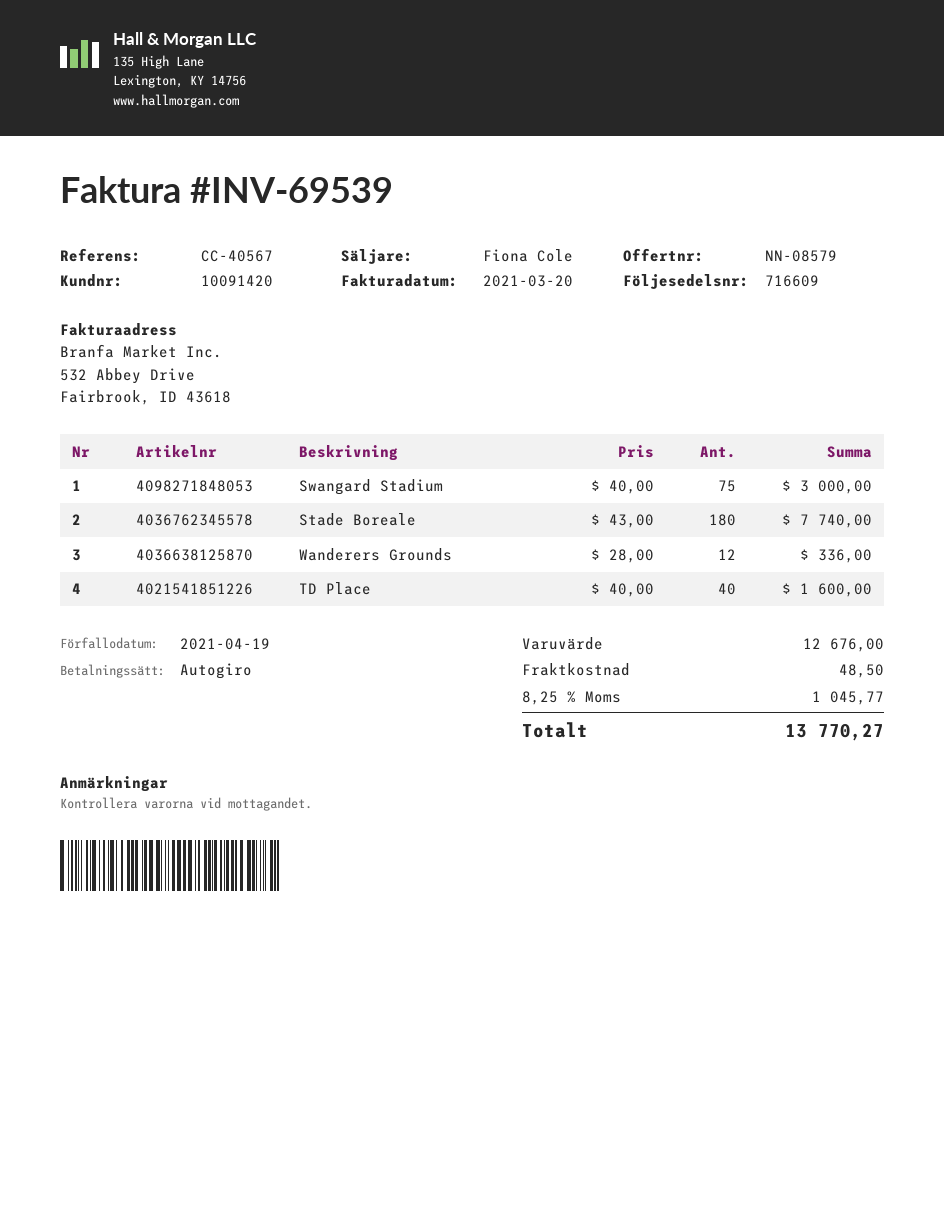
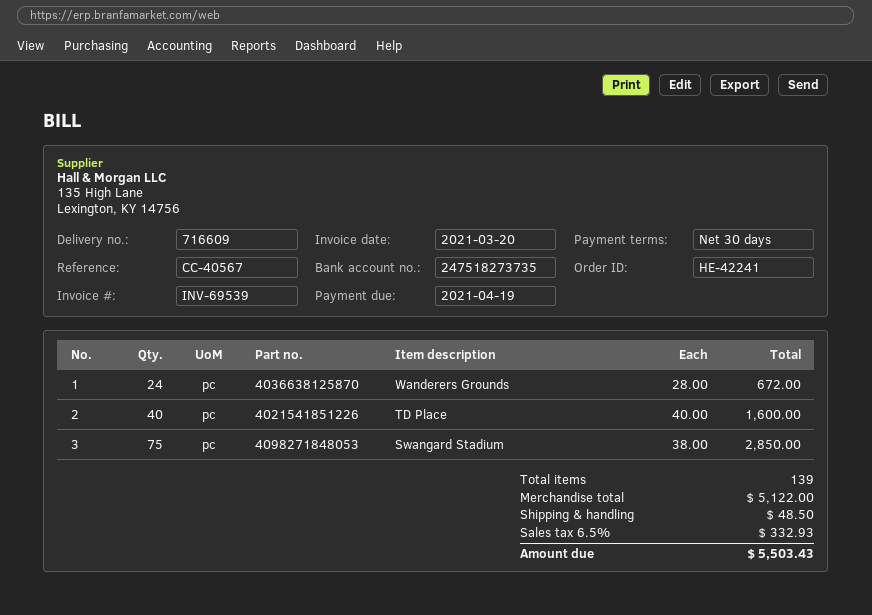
Swangard Stadium: 75 x 40.00 = 3000.00 -> 75 x 38.00 = 2850.00
Stade Boreale: 180 x 43.00 = 7740.00 -> none
Wanderers Grounds: 12 x 28.00 = 336.00 -> 24 x 28.00 = 672.00
subtotal: 12676.00 -> 5122.00
tax: 8.25% = 1045.77 -> 6.5% = 332.93
total: 13770.27 -> 5503.43

